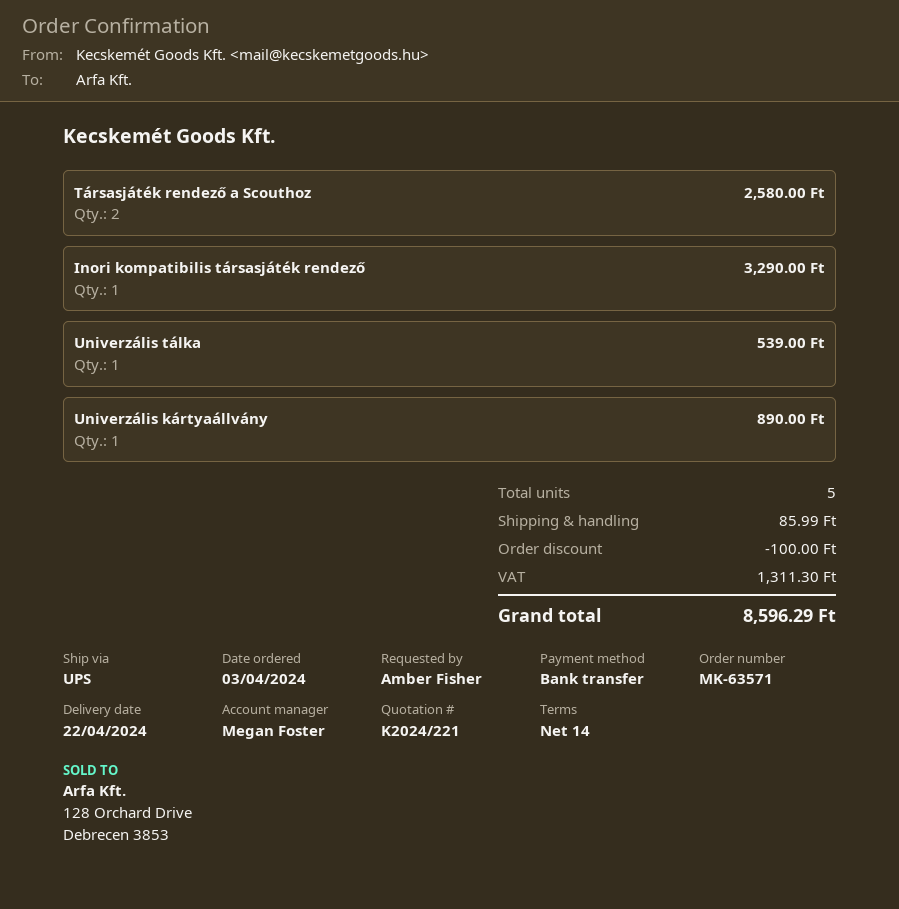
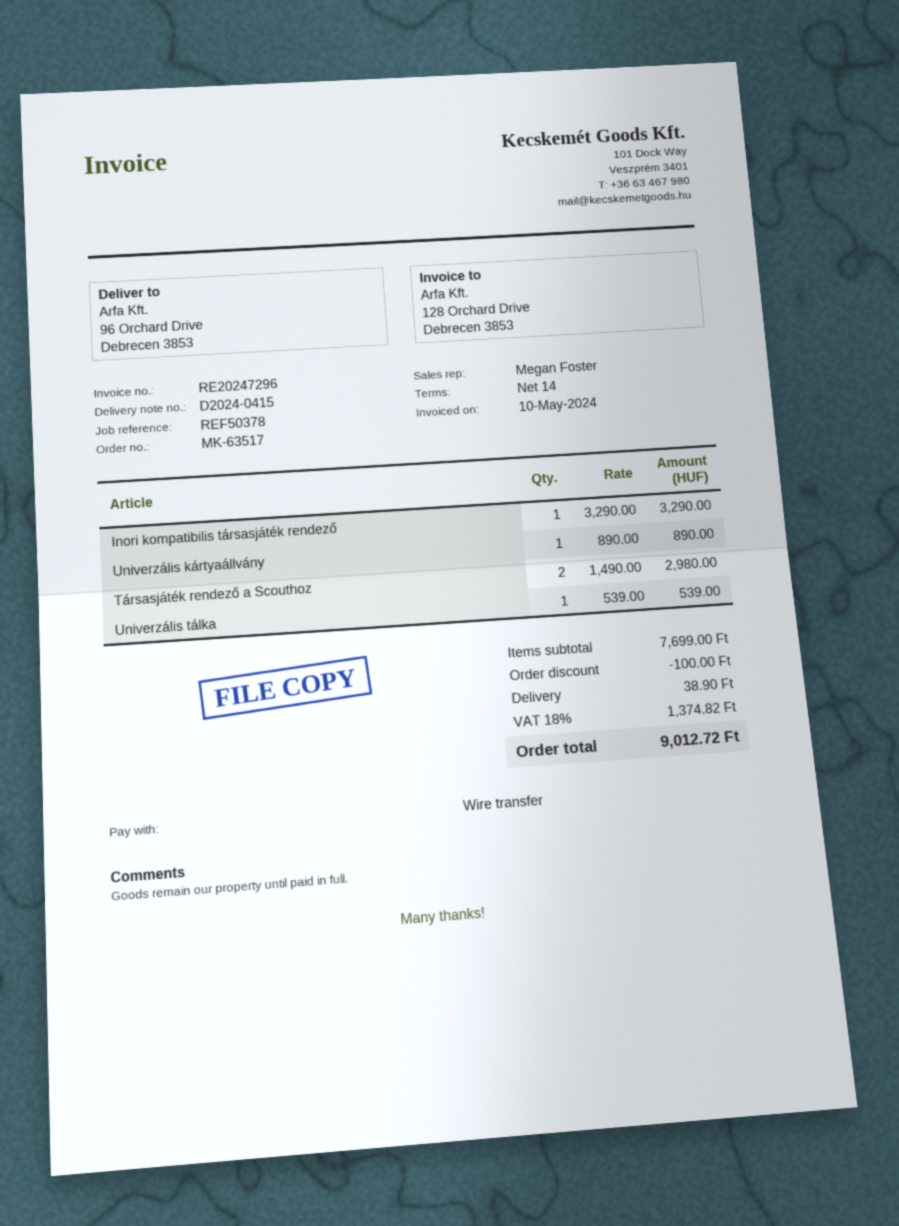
order number: MK-63571 -> MK-63517
Társasjáték rendező a Scouthoz: 2 for 2580.00 -> 2 for 2980.00
shipping: 85.99 -> 38.90
tax: 1311.30 -> 1374.82
total: 8596.29 -> 9012.72

